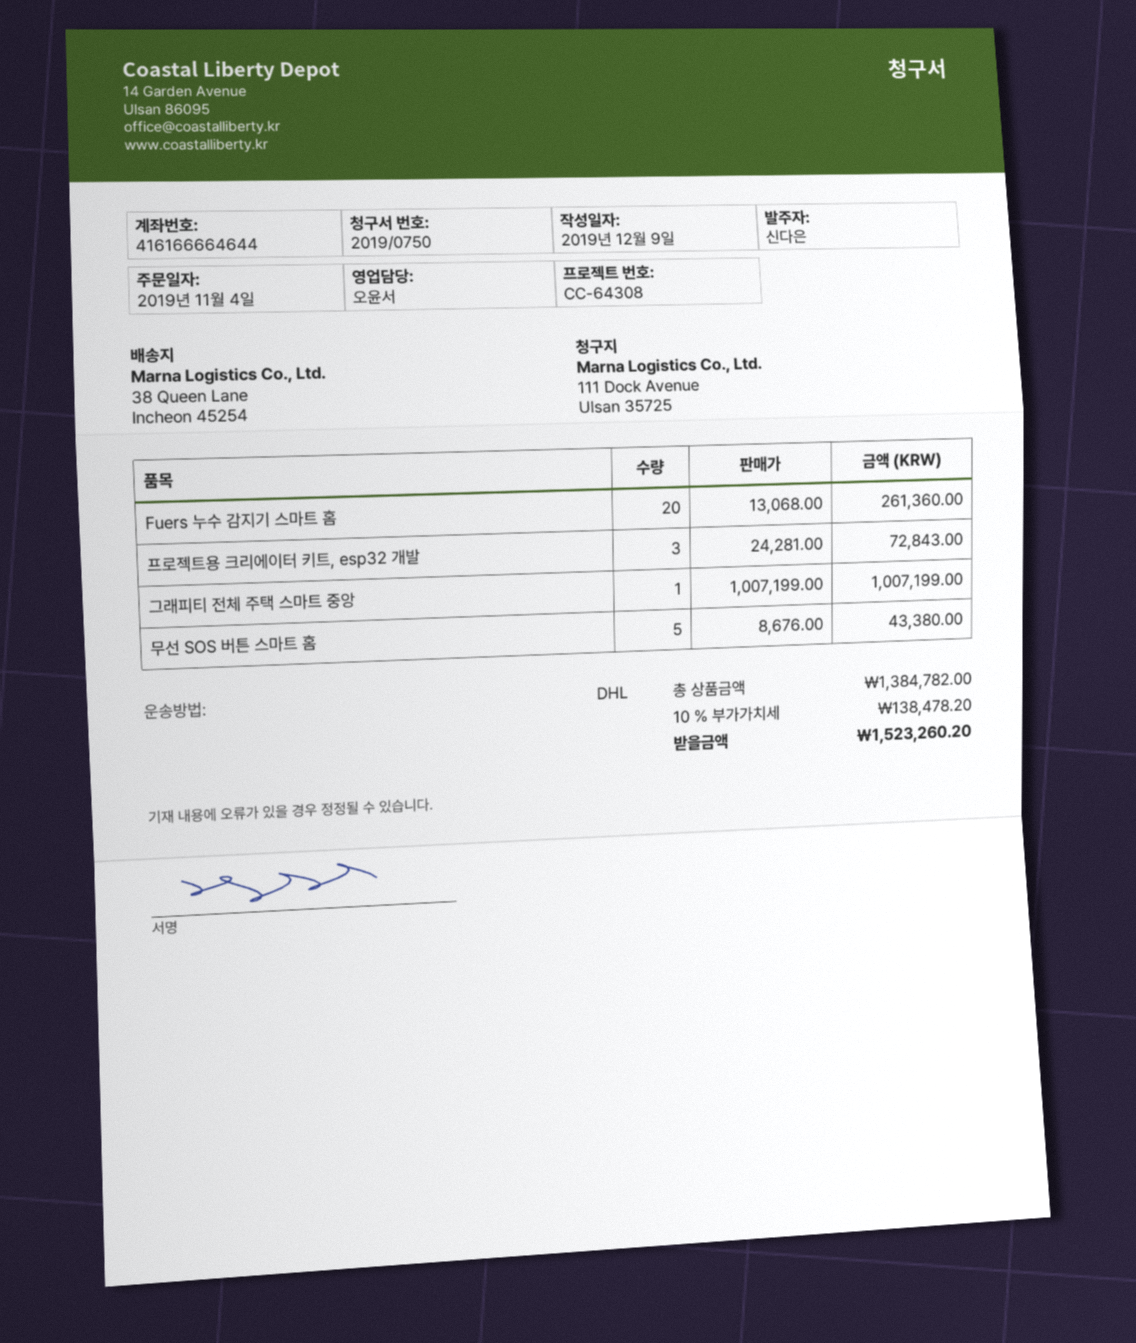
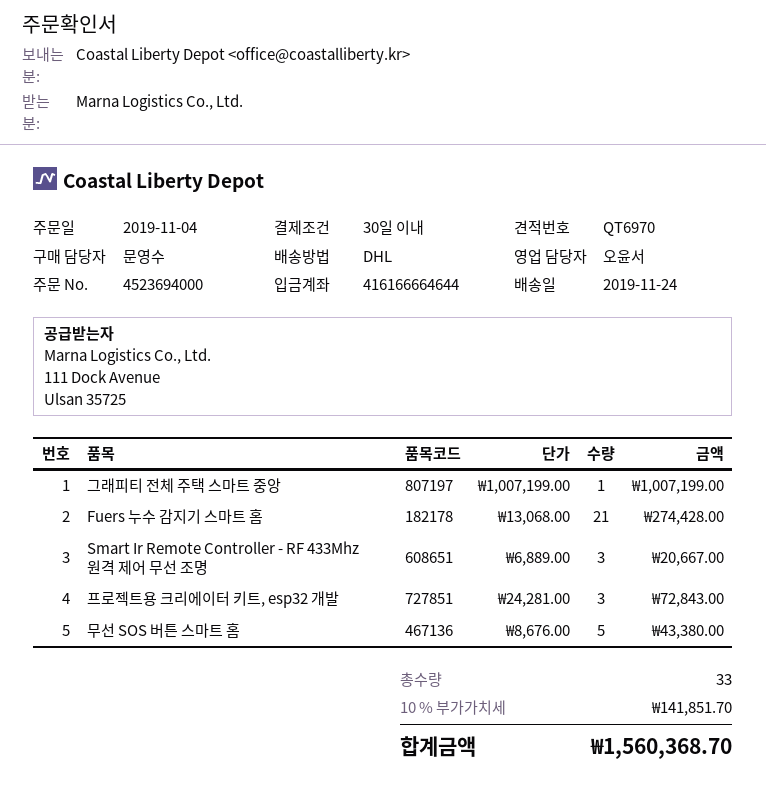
ordered by: 신다은 -> 문영수
Fuers 누수 감지기 스마트 홈: 20 x 13068.00 = 261360.00 -> 21 x 13068.00 = 274428.00
Smart Ir Remote Controller - RF 433Mhz 원격 제어 무선 조명: none -> 3 x 6889.00 = 20667.00
tax: 10% = 138478.20 -> 10% = 141851.70
total: 1523260.20 -> 1560368.70

